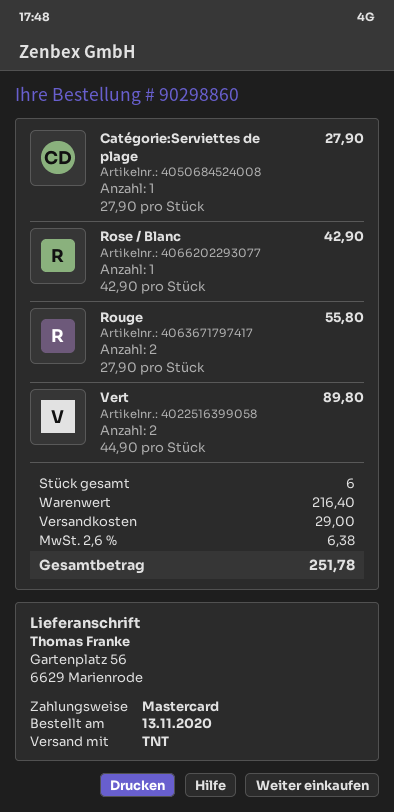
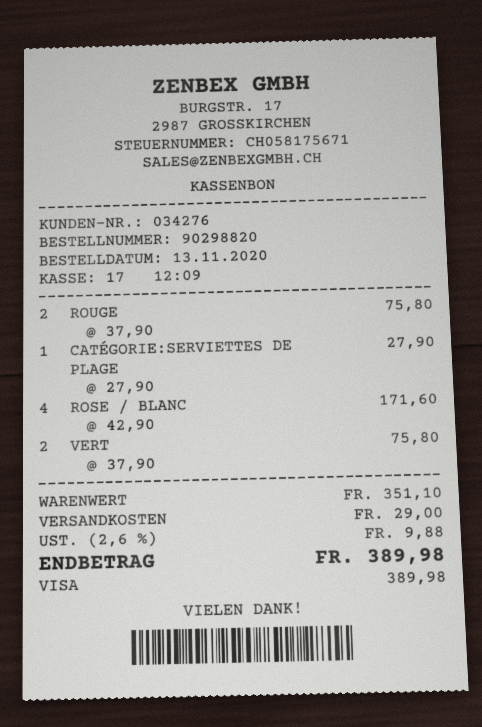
order number: 90298860 -> 90298820
payment method: Mastercard -> Visa
Rose / Blanc: 1 x 42.90 = 42.90 -> 4 x 42.90 = 171.60
Rouge: 2 x 27.90 = 55.80 -> 2 x 37.90 = 75.80
Vert: 2 x 44.90 = 89.80 -> 2 x 37.90 = 75.80
subtotal: 216.40 -> 351.10
tax: 2.6% = 6.38 -> 2.6% = 9.88
total: 251.78 -> 389.98

